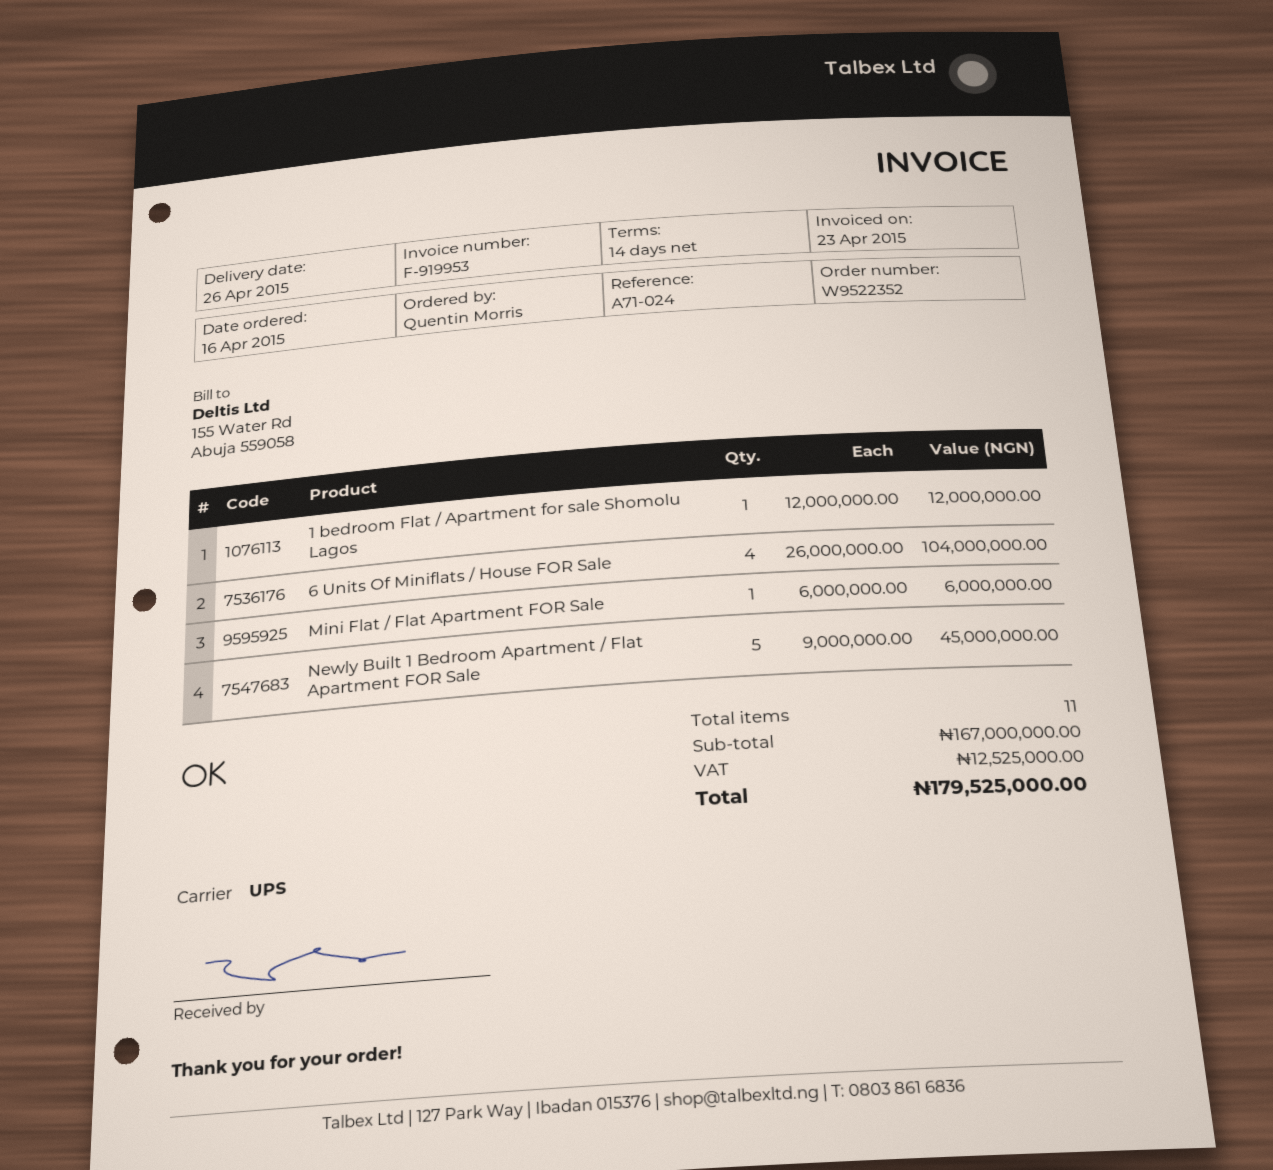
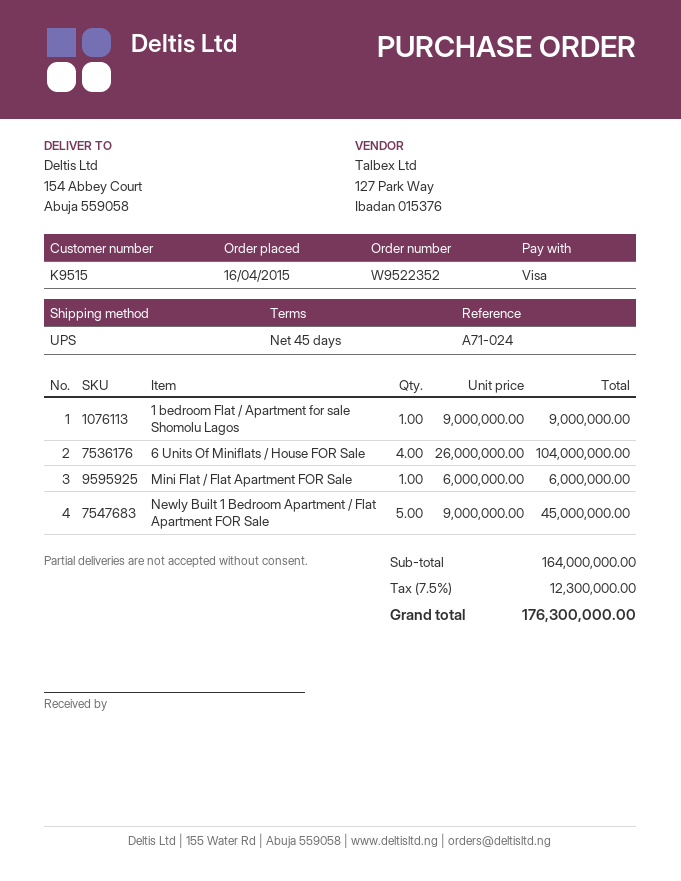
payment terms: 14 days -> 45 days
1 bedroom Flat / Apartment for sale Shomolu Lagos: 1 x 12000000.00 = 12000000.00 -> 1 x 9000000.00 = 9000000.00
subtotal: 167000000.00 -> 164000000.00
tax: 12525000.00 -> 12300000.00
total: 179525000.00 -> 176300000.00

